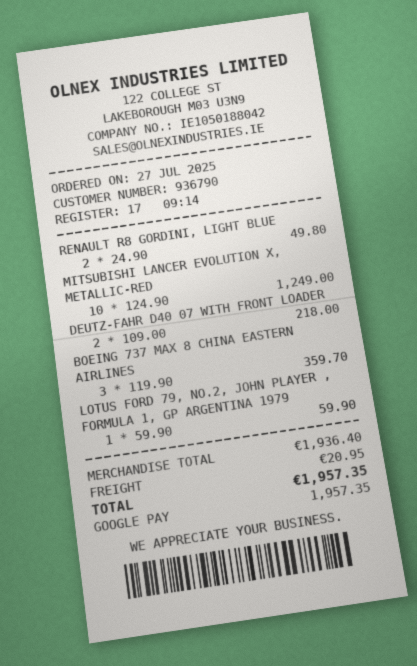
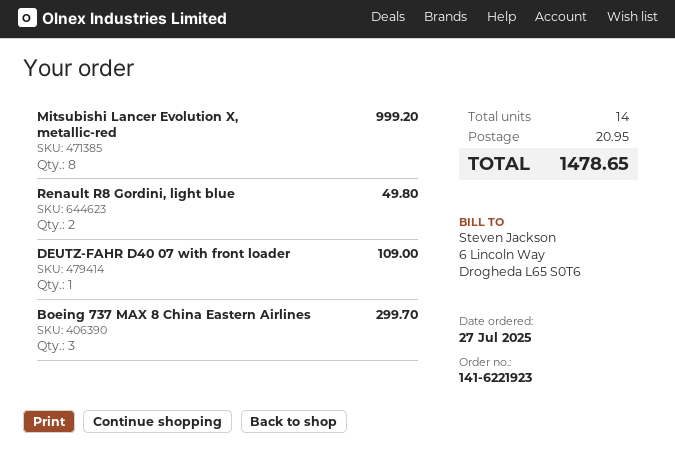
MITSUBISHI LANCER EVOLUTION X, METALLIC-RED: 10 for 1249.00 -> 8 for 999.20
DEUTZ-FAHR D40 07 WITH FRONT LOADER: 2 for 218.00 -> 1 for 109.00
BOEING 737 MAX 8 CHINA EASTERN AIRLINES: 3 for 359.70 -> 3 for 299.70
LOTUS FORD 79, NO.2, JOHN PLAYER , FORMULA 1, GP ARGENTINA 1979: 1 for 59.90 -> none
total: 1957.35 -> 1478.65

